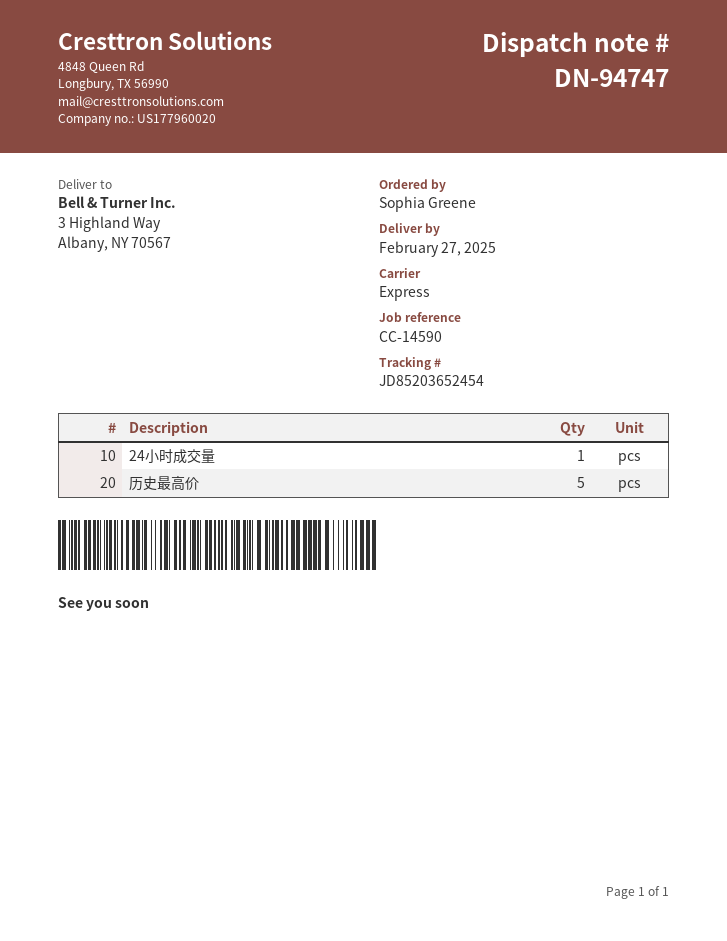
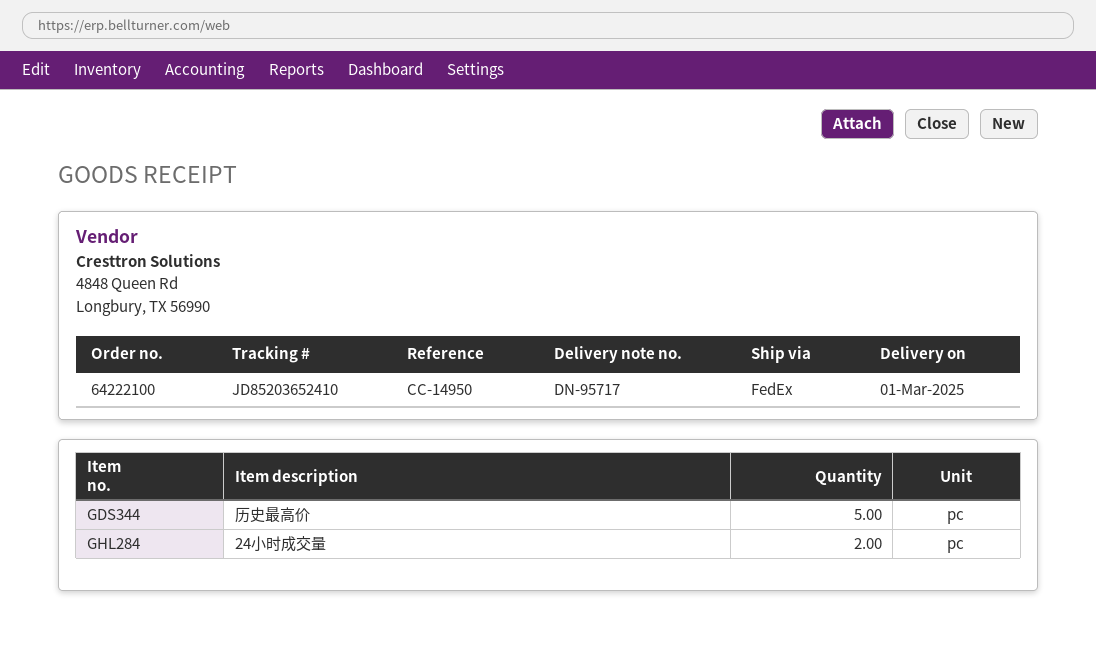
delivery note number: DN-94747 -> DN-95717
delivery date: 2025-02-27 -> 2025-03-01
reference: CC-14590 -> CC-14950
shipping method: express -> FedEx
tracking number: JD85203652454 -> JD85203652410
24小时成交量: 1 -> 2

